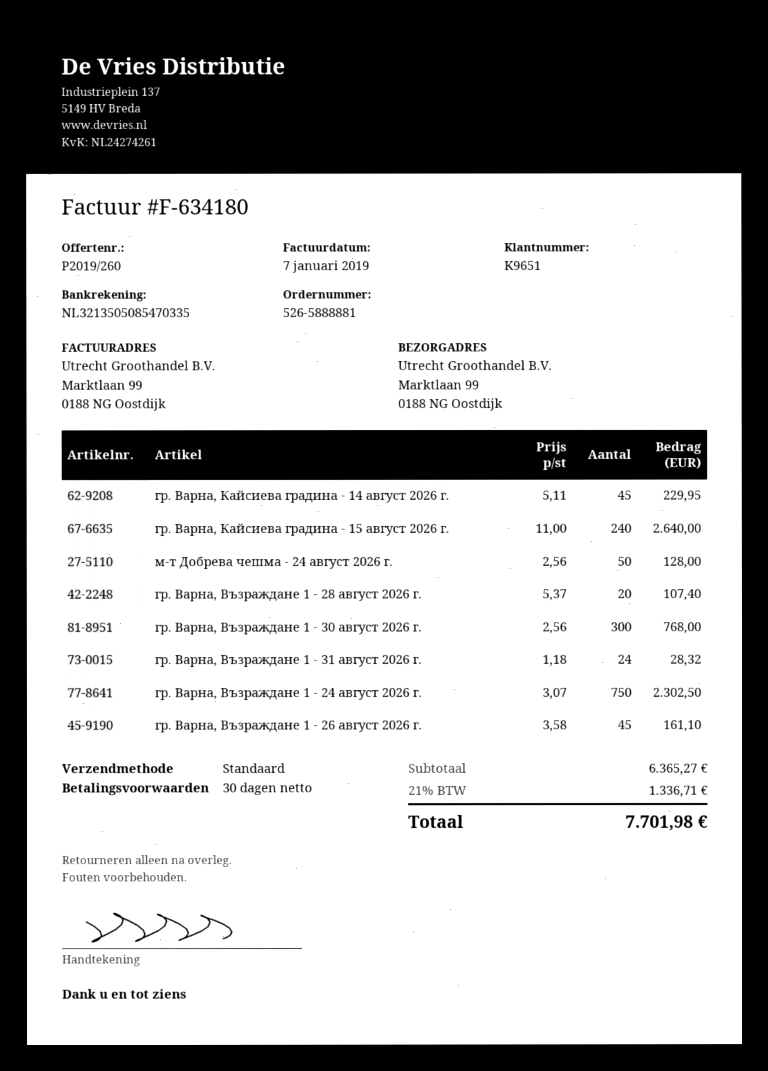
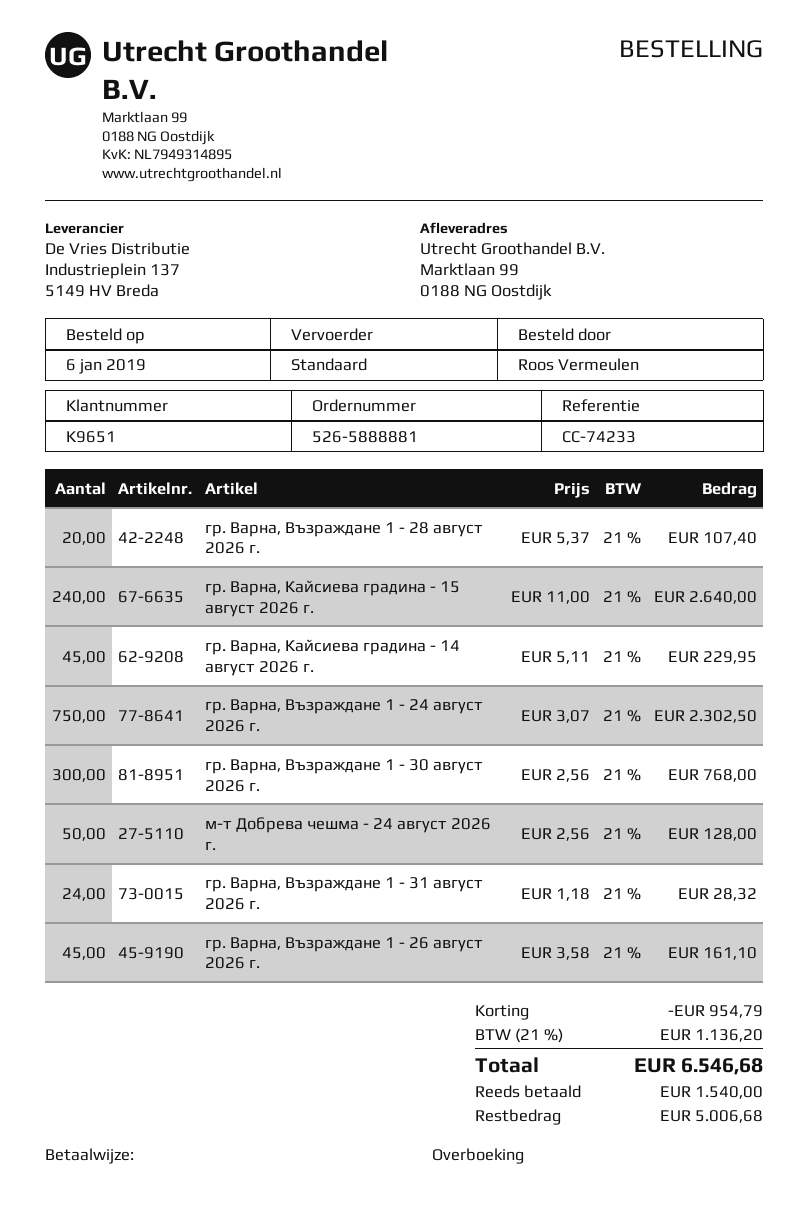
discount: none -> 954.79
tax: 21% = 1336.71 -> 21% = 1136.20
total: 7701.98 -> 6546.68

